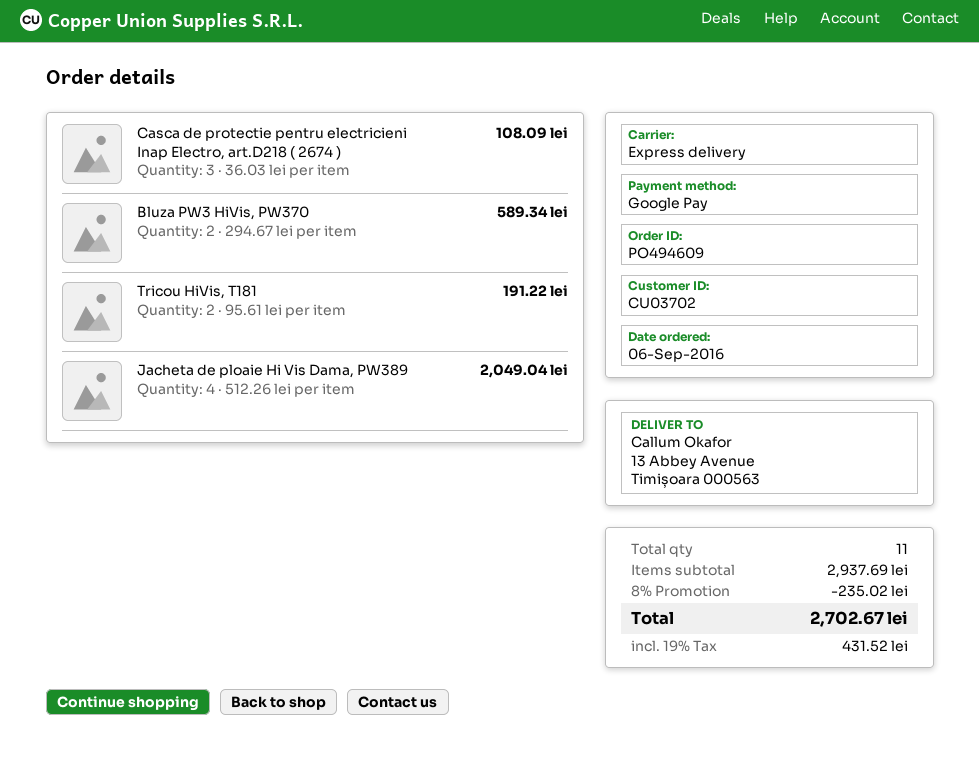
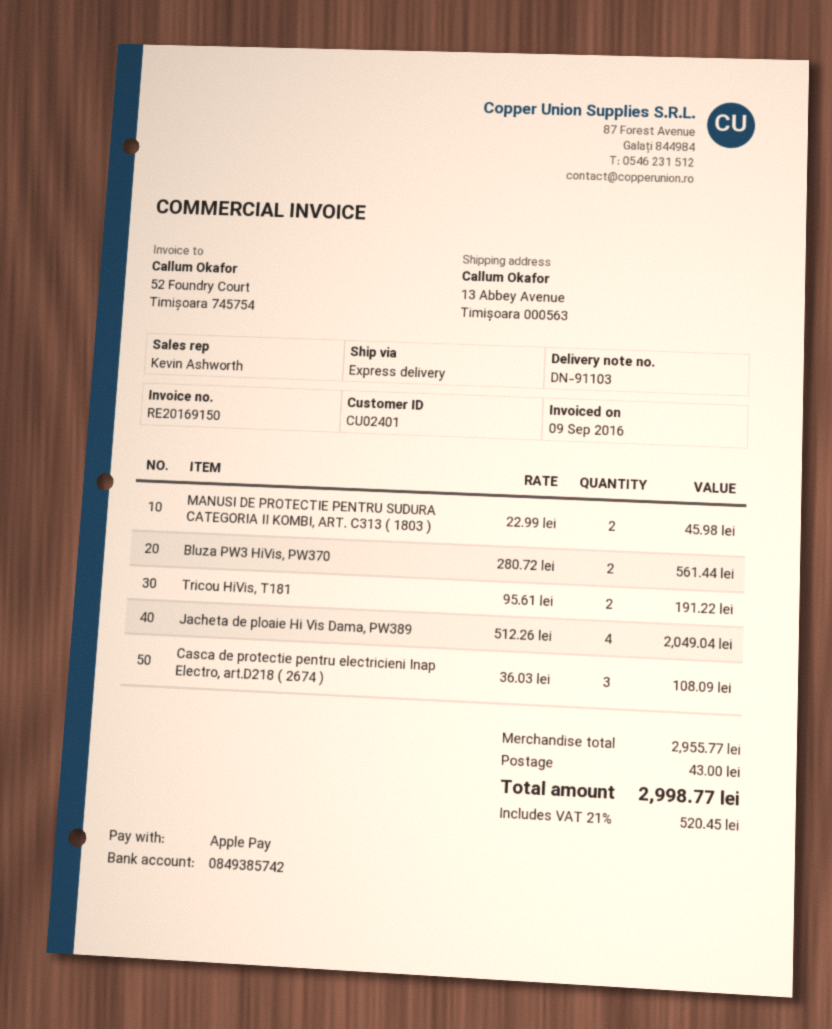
customer number: CU03702 -> CU02401
payment method: Google Pay -> Apple Pay
Bluza PW3 HiVis, PW370: 2 x 294.67 = 589.34 -> 2 x 280.72 = 561.44
MANUSI DE PROTECTIE PENTRU SUDURA CATEGORIA II KOMBI, ART. C313 ( 1803 ): none -> 2 x 22.99 = 45.98
subtotal: 2937.69 -> 2955.77
discount: 8% = 235.02 -> none
shipping: none -> 43.00
tax: 19% = 431.52 -> 21% = 520.45
total: 2702.67 -> 2998.77

